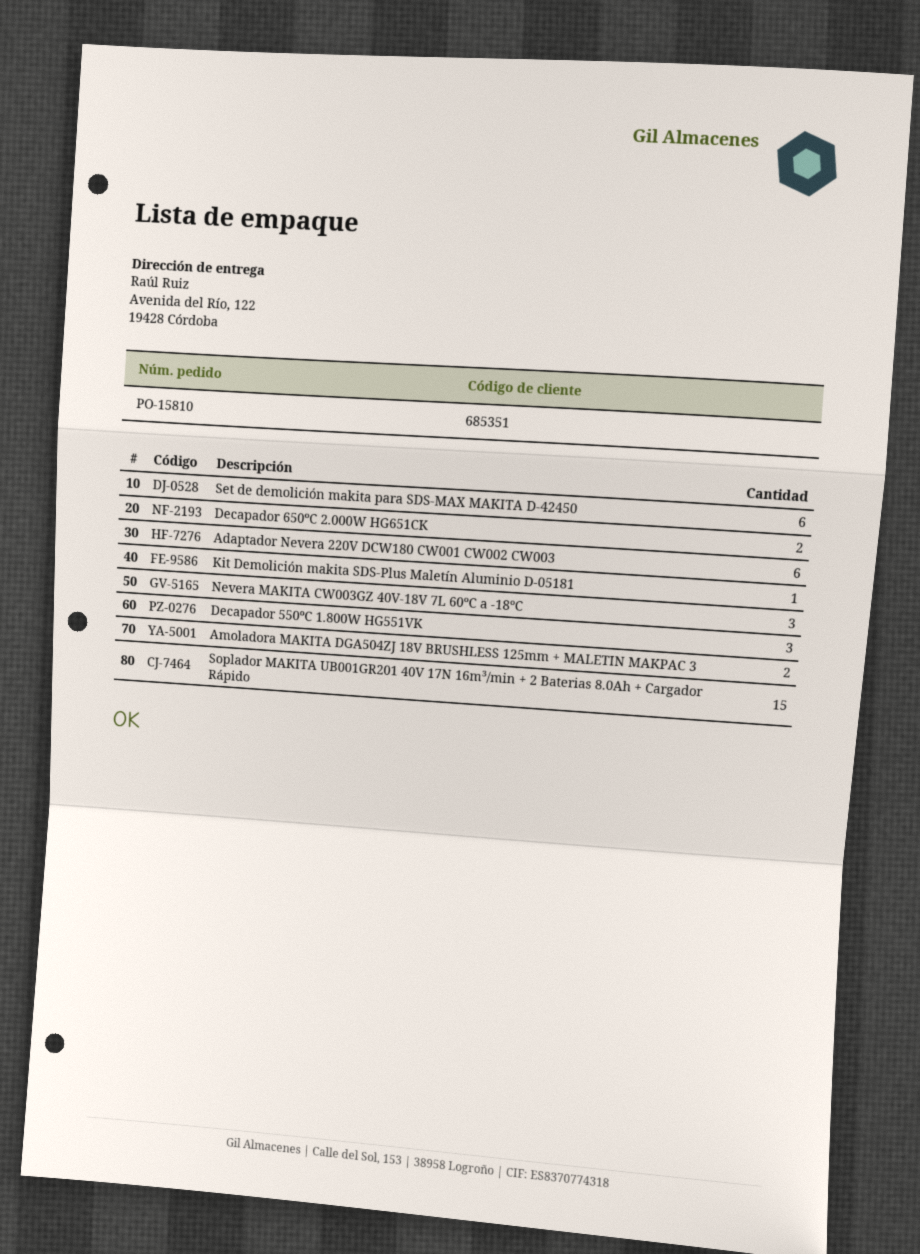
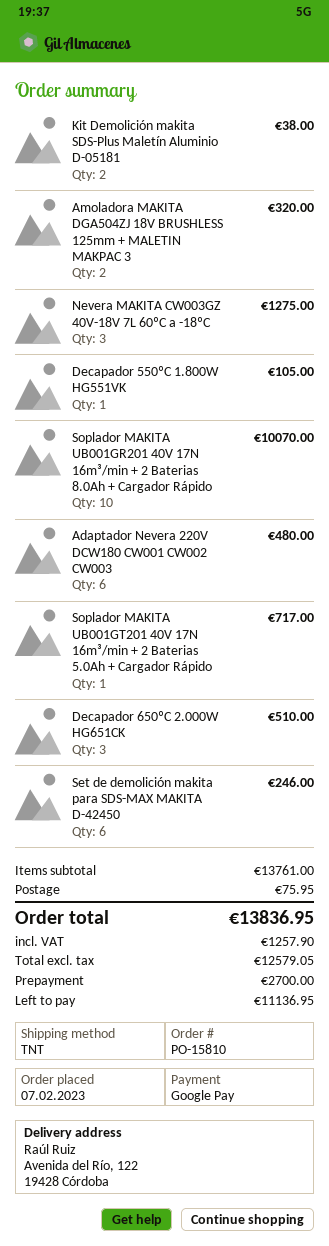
Decapador 650ºC 2.000W HG651CK: 2 -> 3
Kit Demolición makita SDS-Plus Maletín Aluminio D-05181: 1 -> 2
Decapador 550ºC 1.800W HG551VK: 3 -> 1
Soplador MAKITA UB001GR201 40V 17N 16m³/min + 2 Baterias 8.0Ah + Cargador Rápido: 15 -> 10
Soplador MAKITA UB001GT201 40V 17N 16m³/min + 2 Baterias 5.0Ah + Cargador Rápido: none -> 1

